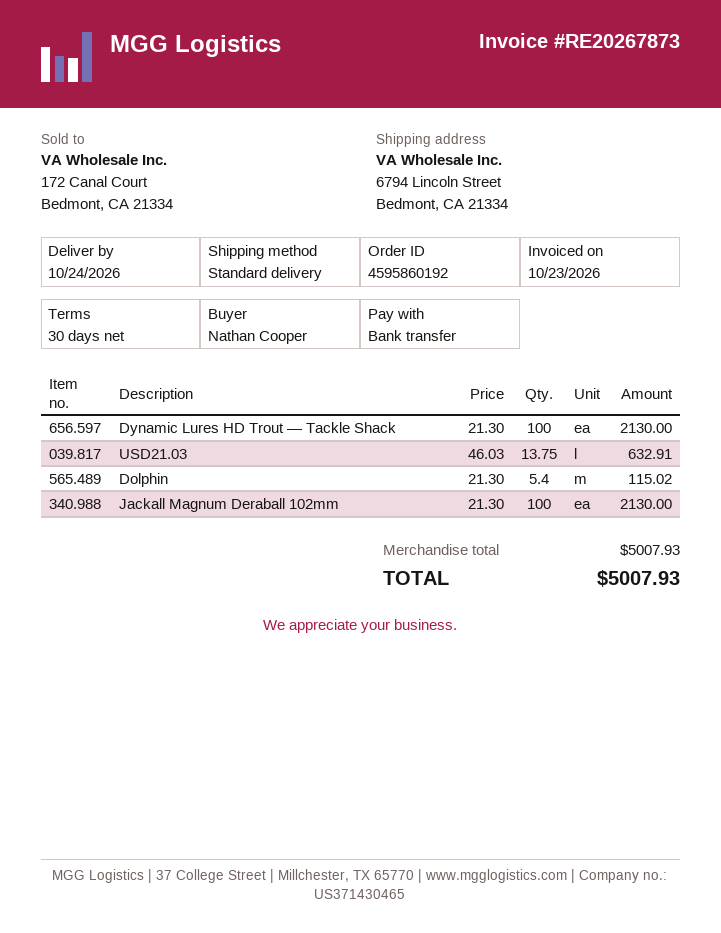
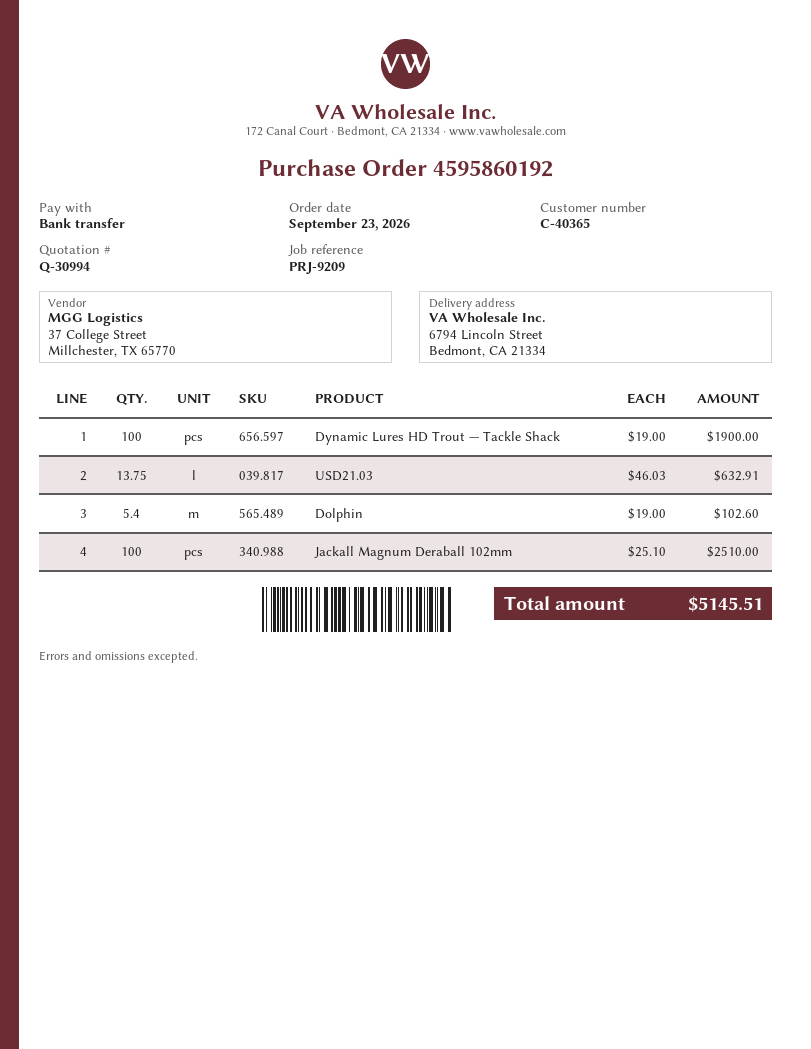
Dynamic Lures HD Trout — Tackle Shack: 100 x 21.30 = 2130.00 -> 100 x 19.00 = 1900.00
Dolphin: 5.4 x 21.30 = 115.02 -> 5.4 x 19.00 = 102.60
Jackall Magnum Deraball 102mm: 100 x 21.30 = 2130.00 -> 100 x 25.10 = 2510.00
total: 5007.93 -> 5145.51

